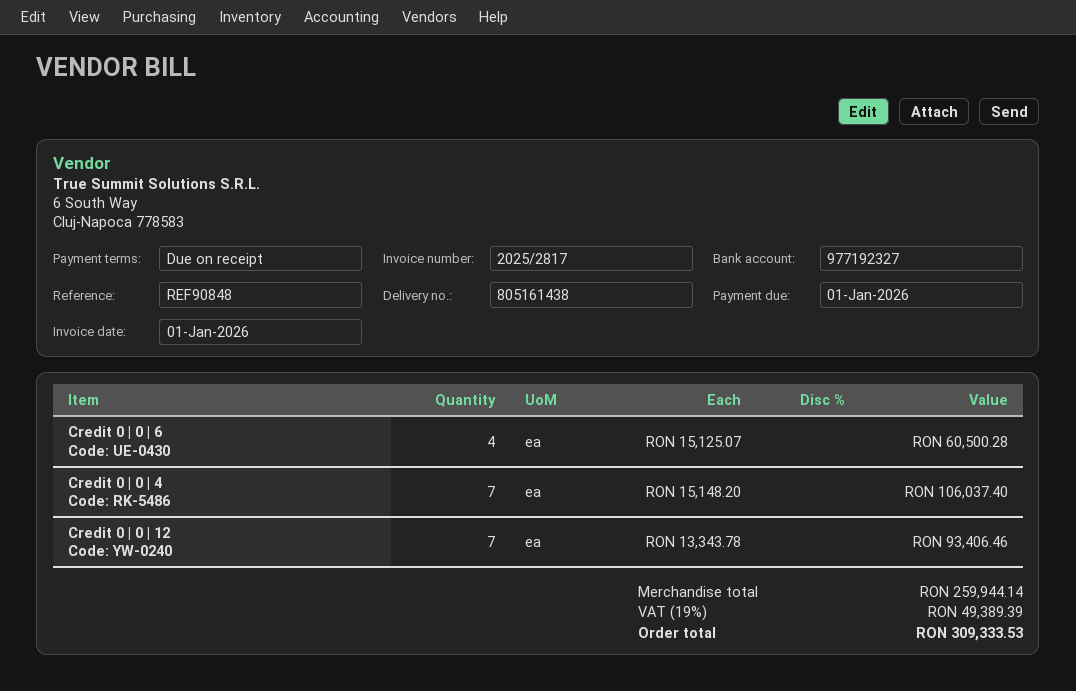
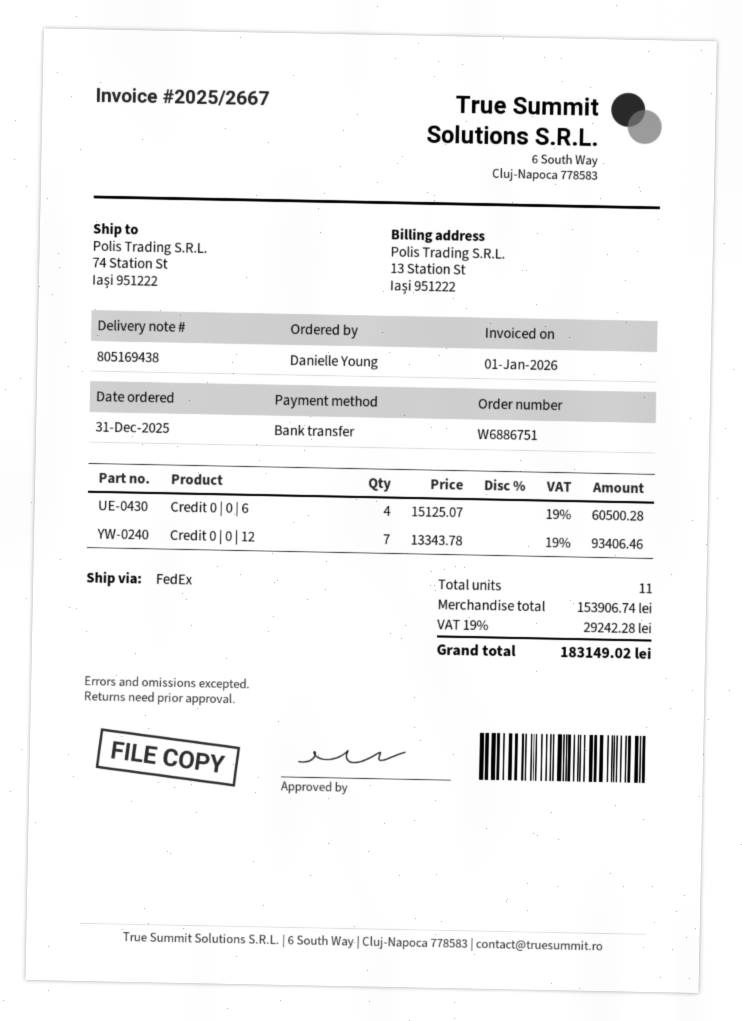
delivery note number: 805161438 -> 805169438
invoice number: 2025/2817 -> 2025/2667
Credit 0 | 0 | 4: 7 x 15148.20 = 106037.40 -> none
subtotal: 259944.14 -> 153906.74
tax: 19% = 49389.39 -> 19% = 29242.28
total: 309333.53 -> 183149.02

